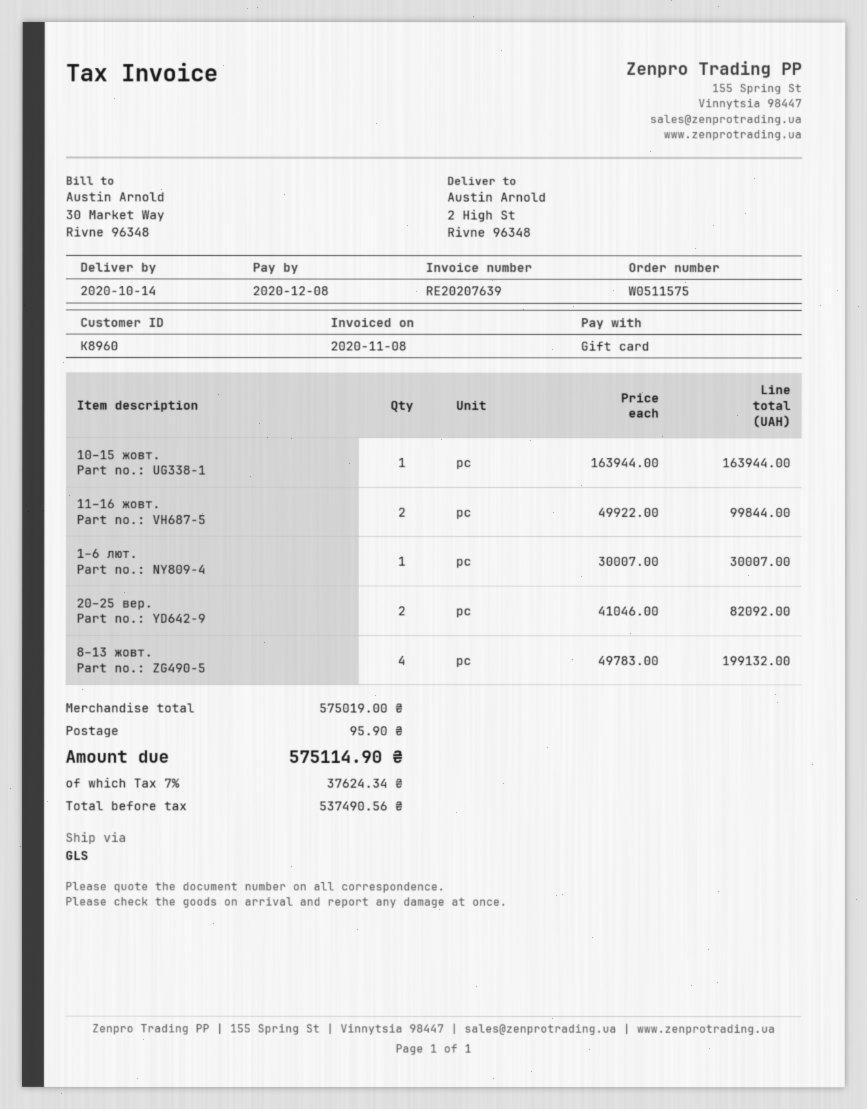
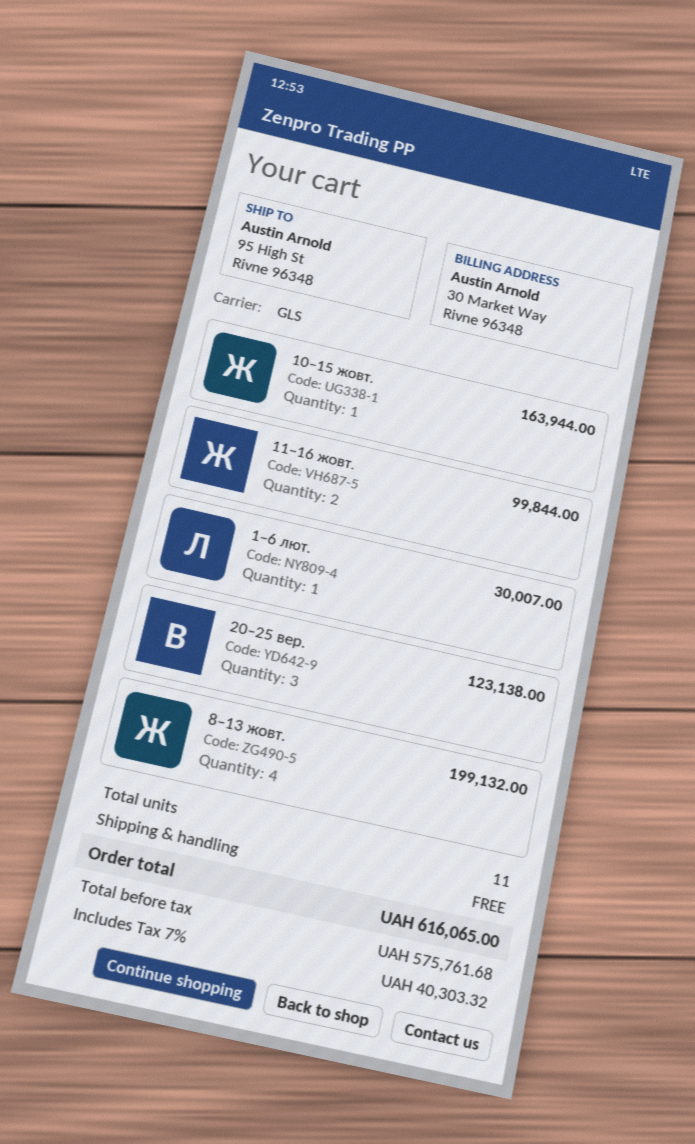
ship to: 2 High St, Rivne 96348 -> 95 High St, Rivne 96348
20–25 вер.: 2 for 82092.00 -> 3 for 123138.00
shipping: 95.90 -> 0.00
net: 537490.56 -> 575761.68
tax: 7% = 37624.34 -> 7% = 40303.32
total: 575114.90 -> 616065.00

